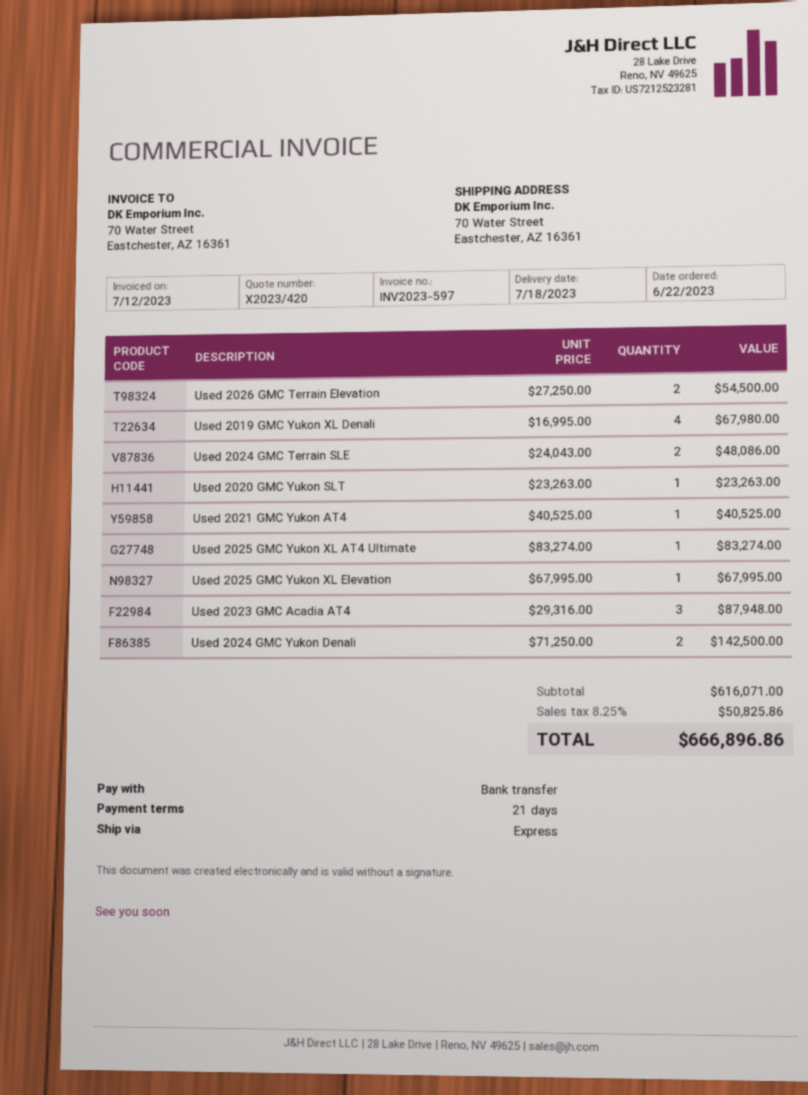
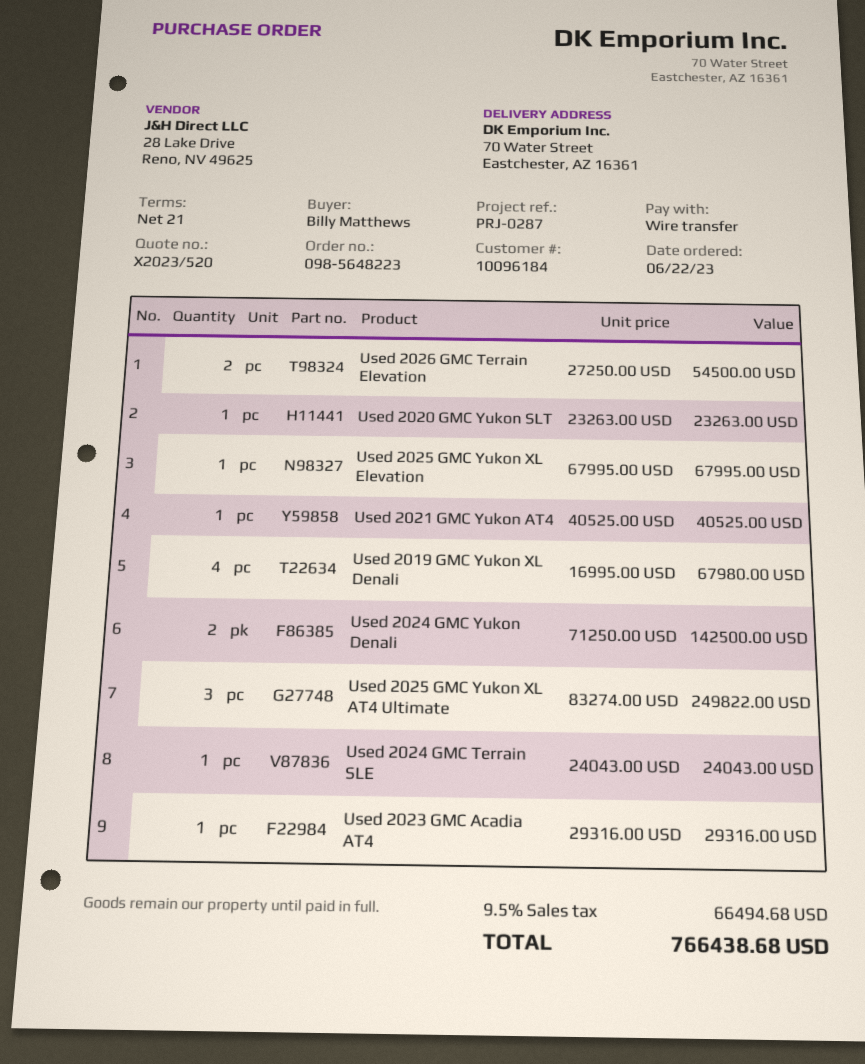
quote number: X2023/420 -> X2023/520
Used 2024 GMC Terrain SLE: 2 x 24043.00 = 48086.00 -> 1 x 24043.00 = 24043.00
Used 2025 GMC Yukon XL AT4 Ultimate: 1 x 83274.00 = 83274.00 -> 3 x 83274.00 = 249822.00
Used 2023 GMC Acadia AT4: 3 x 29316.00 = 87948.00 -> 1 x 29316.00 = 29316.00
tax: 8.25% = 50825.86 -> 9.5% = 66494.68
total: 666896.86 -> 766438.68

